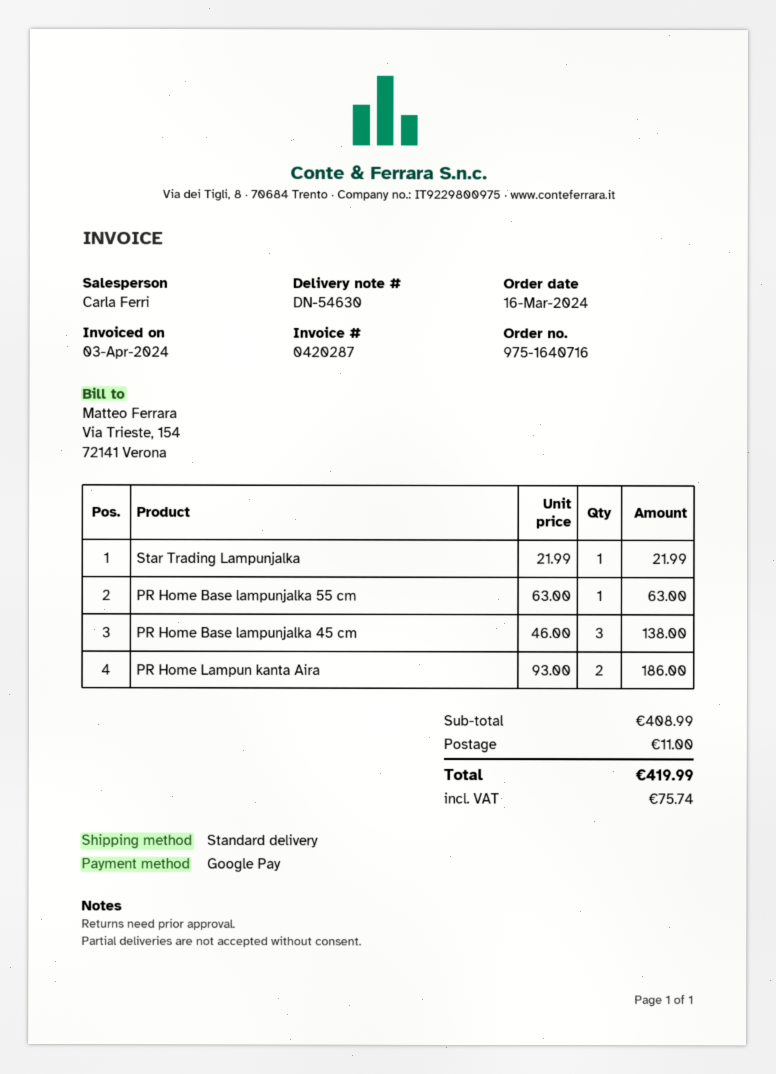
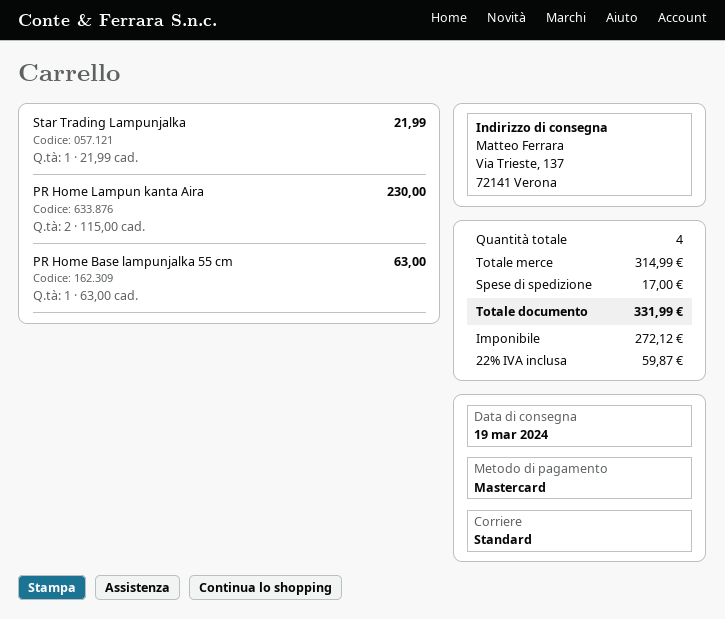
payment method: Google Pay -> Mastercard
PR Home Base lampunjalka 45 cm: 3 x 46.00 = 138.00 -> none
PR Home Lampun kanta Aira: 2 x 93.00 = 186.00 -> 2 x 115.00 = 230.00
subtotal: 408.99 -> 314.99
shipping: 11.00 -> 17.00
tax: 75.74 -> 59.87
total: 419.99 -> 331.99

